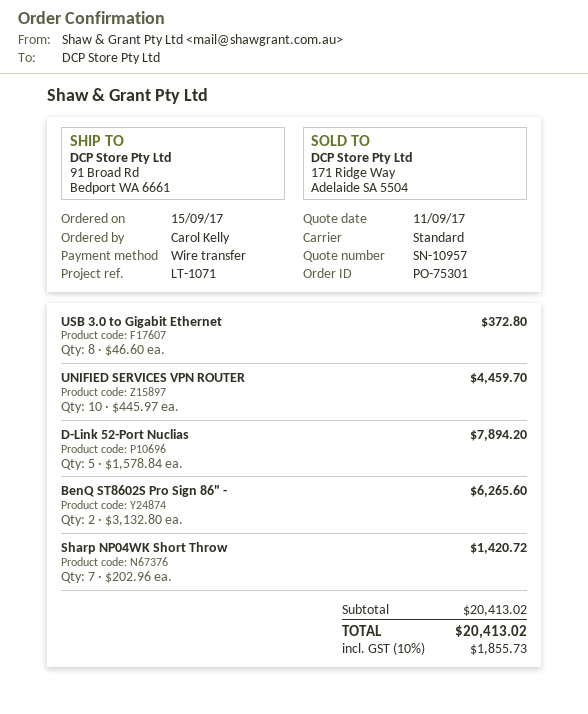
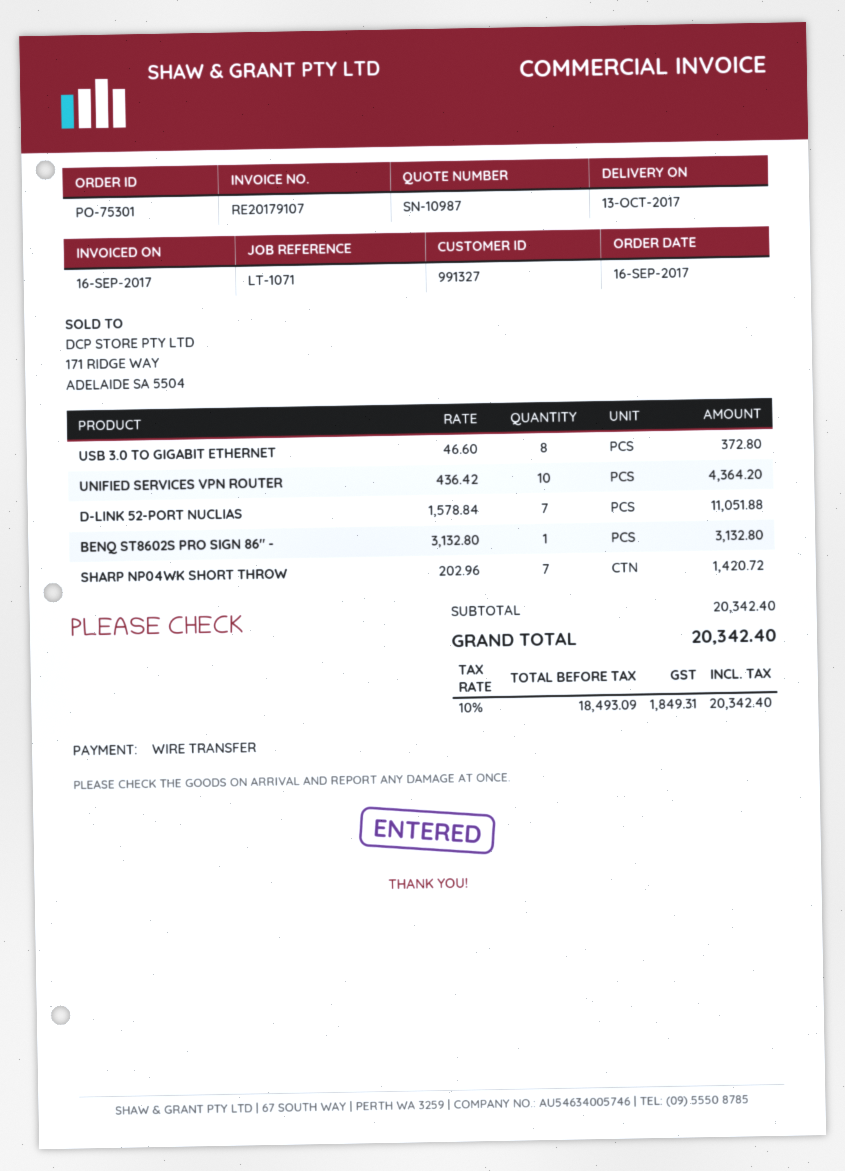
quote number: SN-10957 -> SN-10987
order date: 2017-09-15 -> 2017-09-16
UNIFIED SERVICES VPN ROUTER: 10 x 445.97 = 4459.70 -> 10 x 436.42 = 4364.20
D-Link 52-Port Nuclias: 5 x 1578.84 = 7894.20 -> 7 x 1578.84 = 11051.88
BenQ ST8602S Pro Sign 86" -: 2 x 3132.80 = 6265.60 -> 1 x 3132.80 = 3132.80
subtotal: 20413.02 -> 20342.40
tax: 10% = 1855.73 -> 10% = 1849.31
total: 20413.02 -> 20342.40

